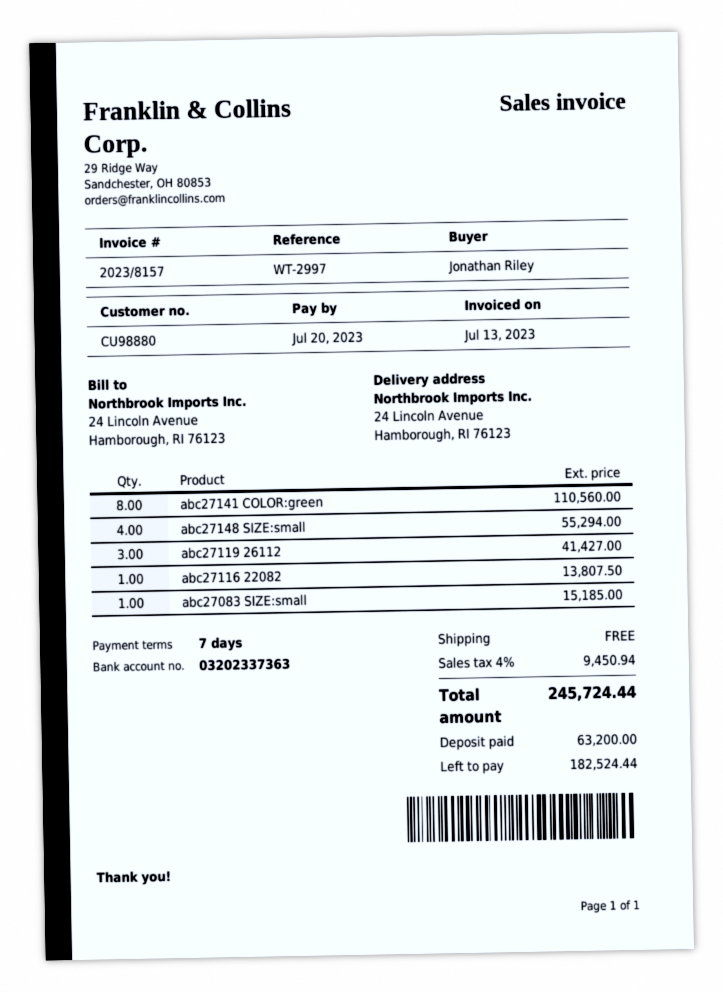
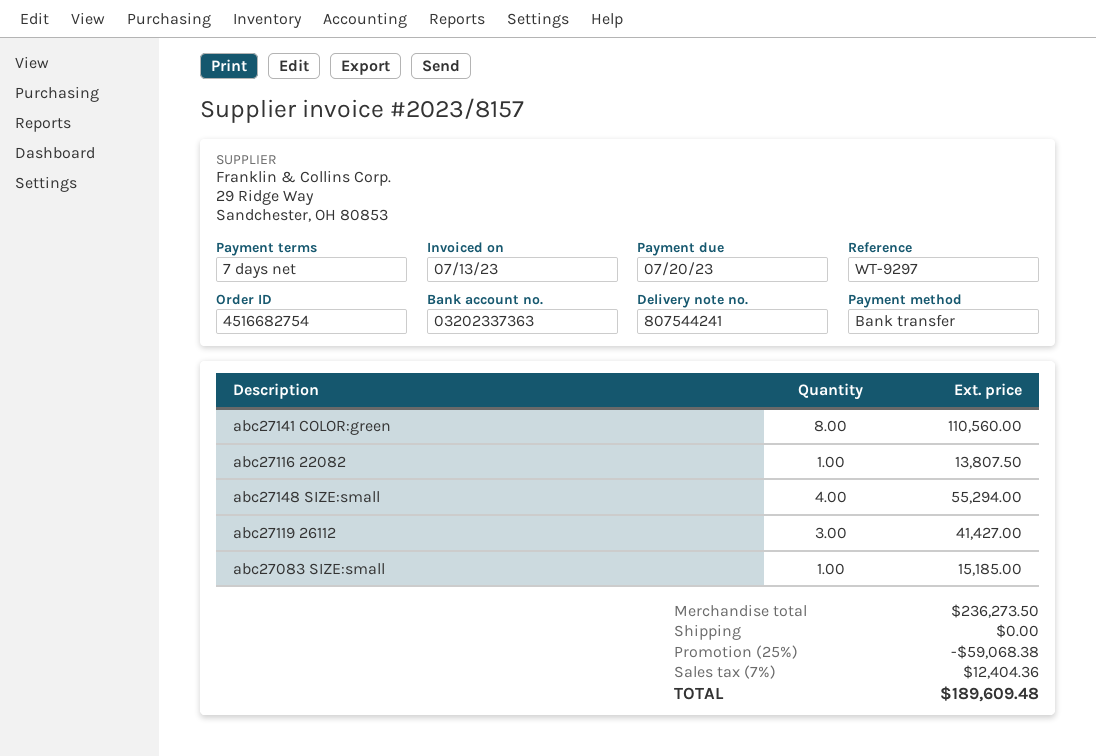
reference: WT-2997 -> WT-9297
discount: none -> 25% = 59068.38
tax: 4% = 9450.94 -> 7% = 12404.36
total: 245724.44 -> 189609.48

